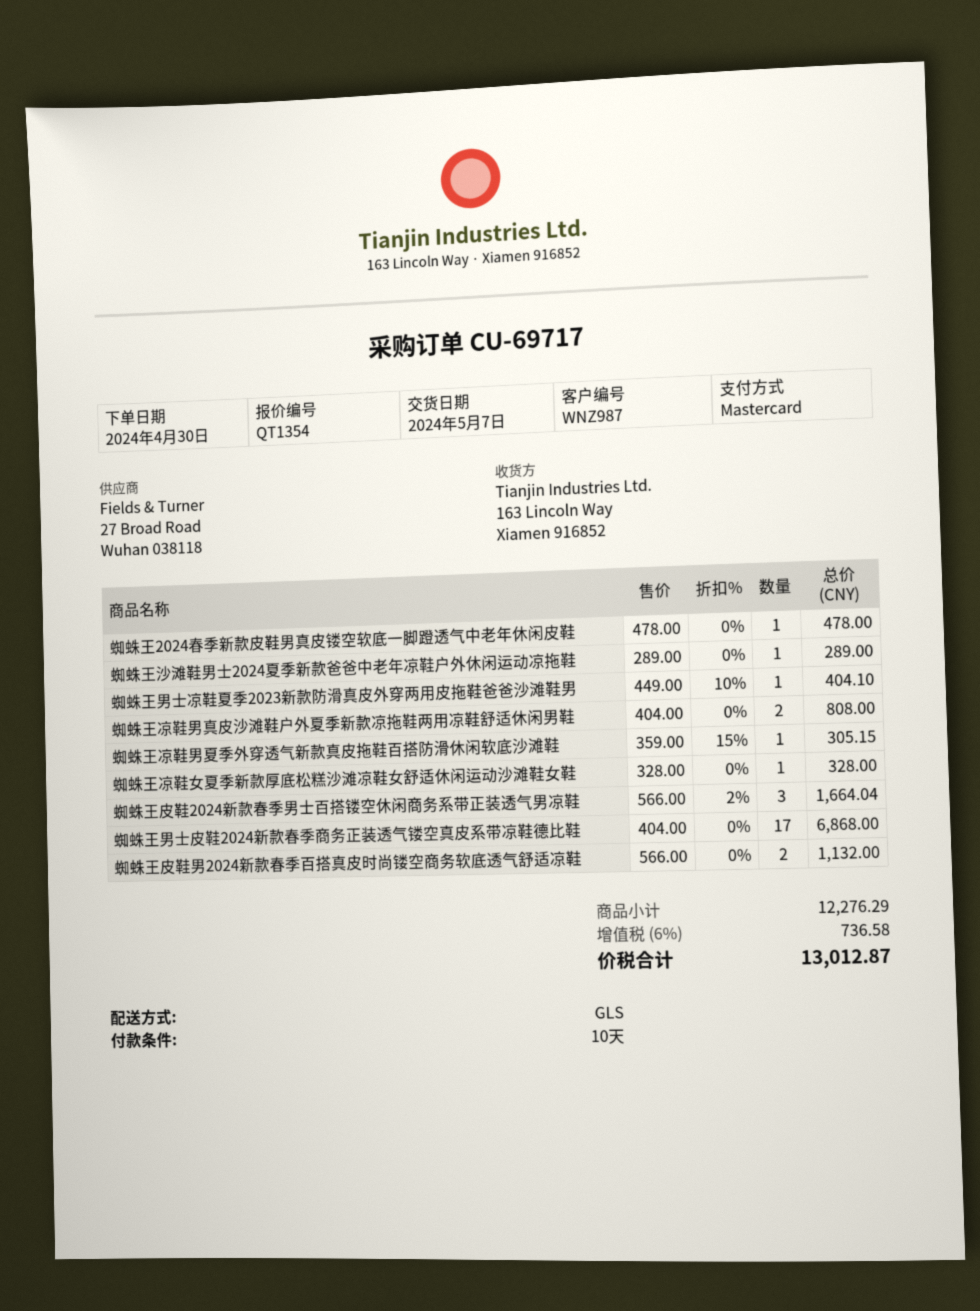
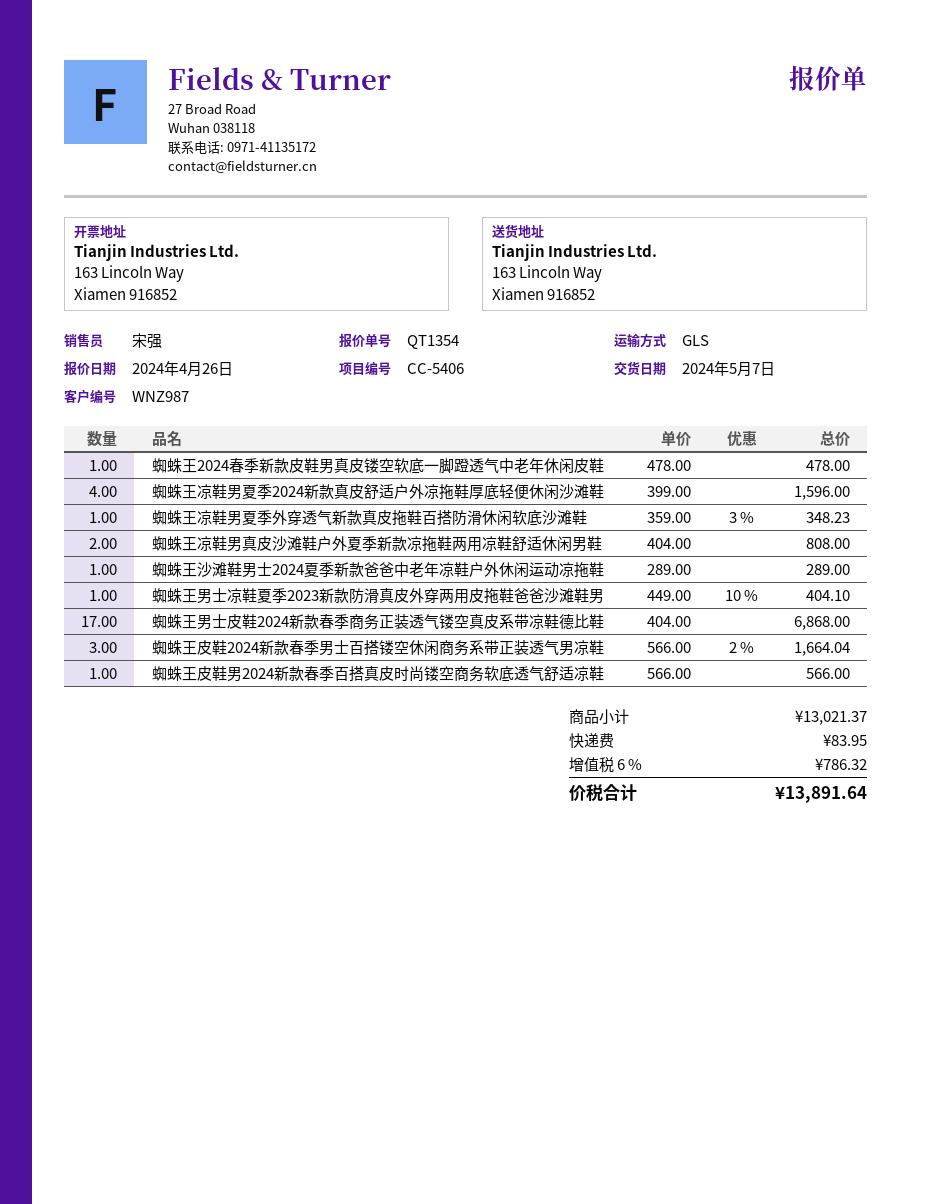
蜘蛛王凉鞋男夏季外穿透气新款真皮拖鞋百搭防滑休闲软底沙滩鞋: 1 x 359.00 - 15% = 305.15 -> 1 x 359.00 - 3% = 348.23
蜘蛛王凉鞋女夏季新款厚底松糕沙滩凉鞋女舒适休闲运动沙滩鞋女鞋: 1 x 328.00 = 328.00 -> none
蜘蛛王皮鞋男2024新款春季百搭真皮时尚镂空商务软底透气舒适凉鞋: 2 x 566.00 = 1132.00 -> 1 x 566.00 = 566.00
蜘蛛王凉鞋男夏季2024新款真皮舒适户外凉拖鞋厚底轻便休闲沙滩鞋: none -> 4 x 399.00 = 1596.00
subtotal: 12276.29 -> 13021.37
shipping: none -> 83.95
tax: 6% = 736.58 -> 6% = 786.32
total: 13012.87 -> 13891.64

